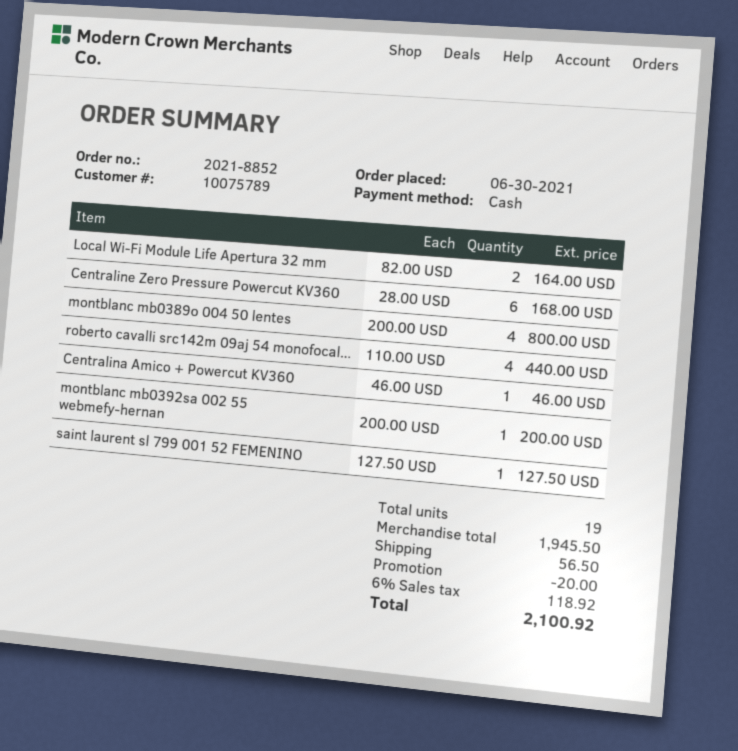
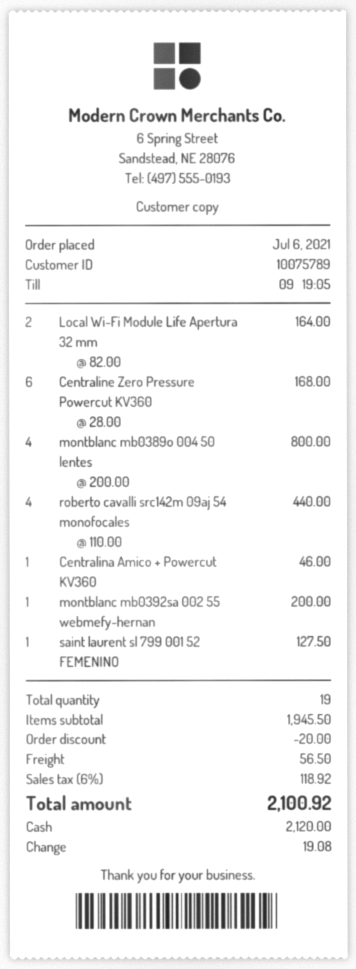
order date: 2021-06-30 -> 2021-07-06

